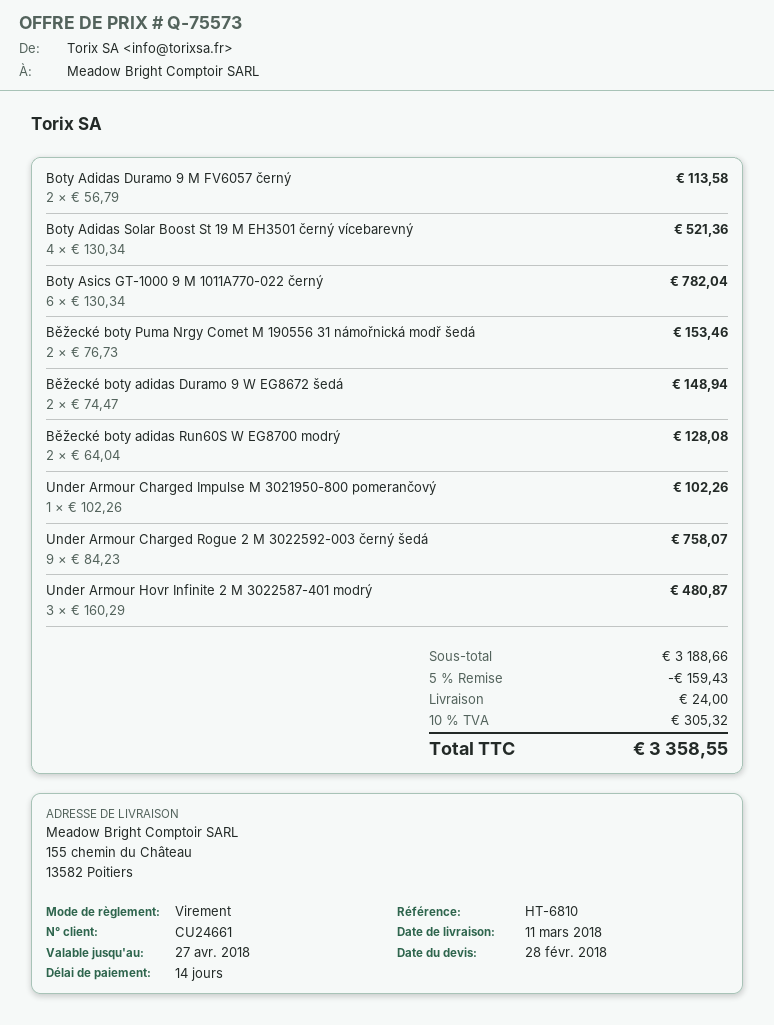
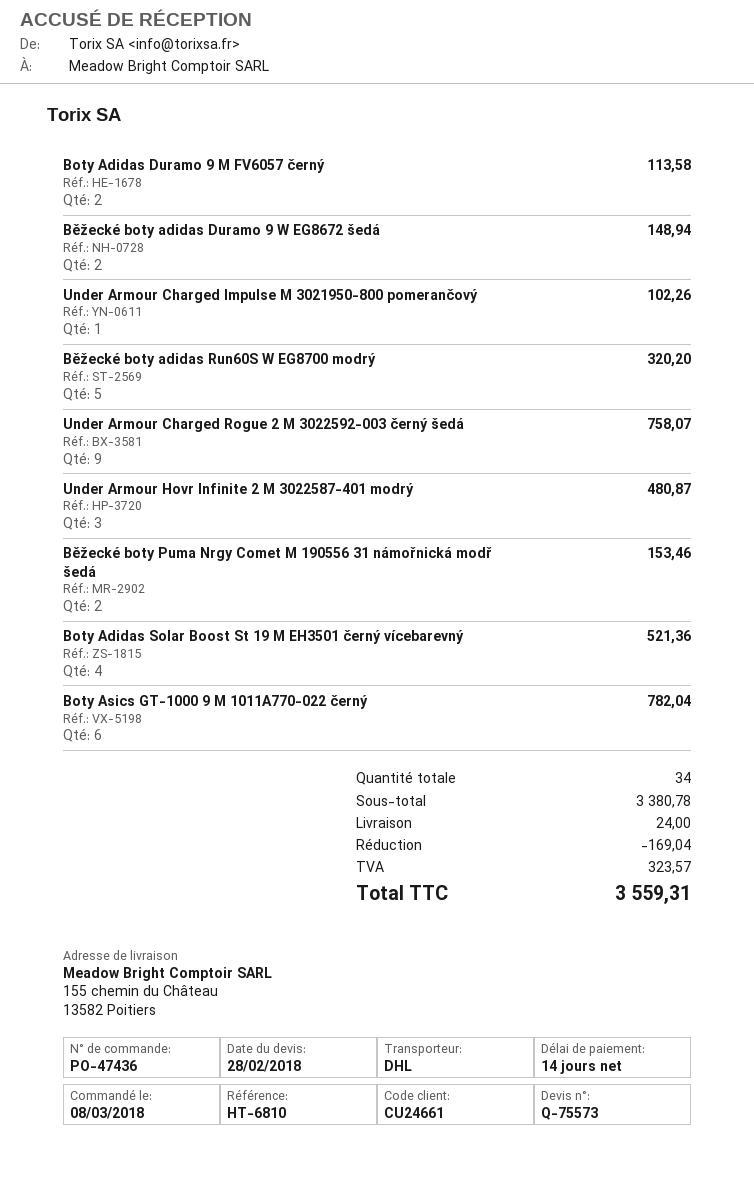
Běžecké boty adidas Run60S W EG8700 modrý: 2 for 128.08 -> 5 for 320.20
subtotal: 3188.66 -> 3380.78
discount: 159.43 -> 169.04
tax: 305.32 -> 323.57
total: 3358.55 -> 3559.31

